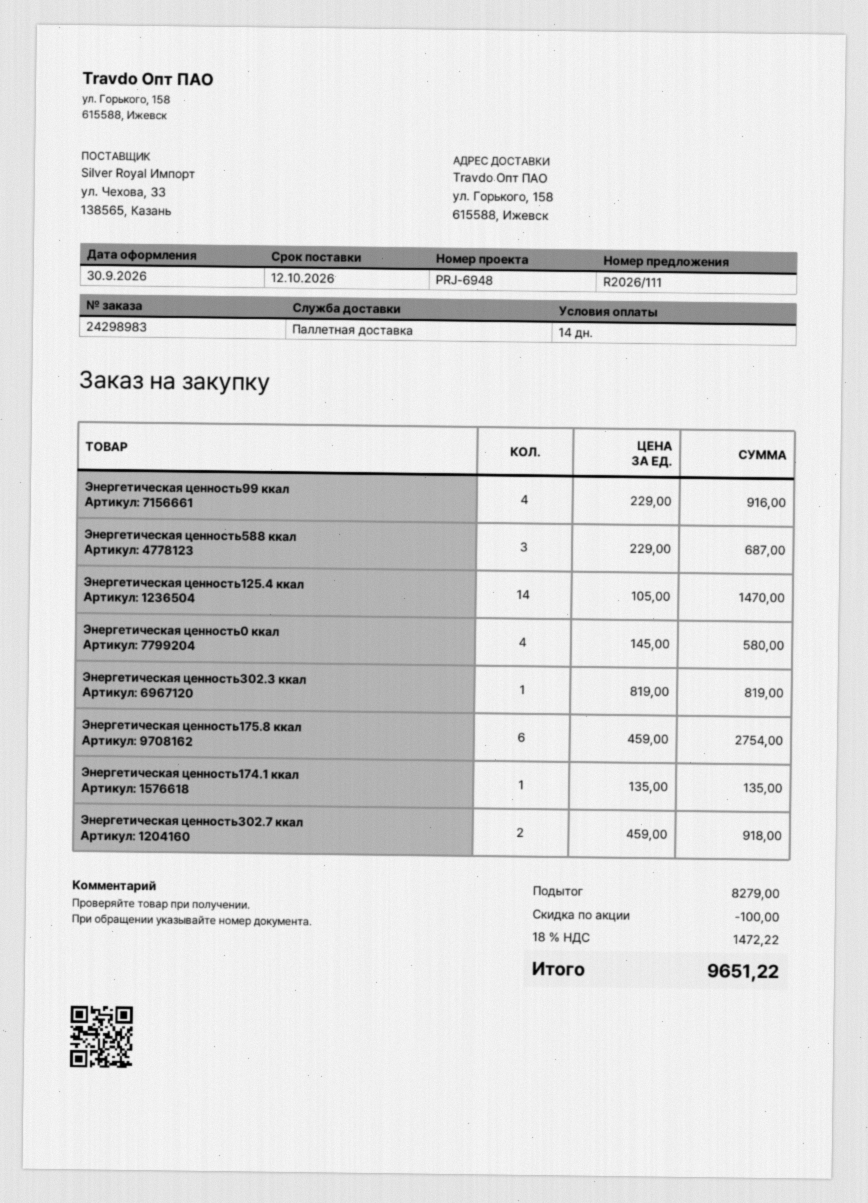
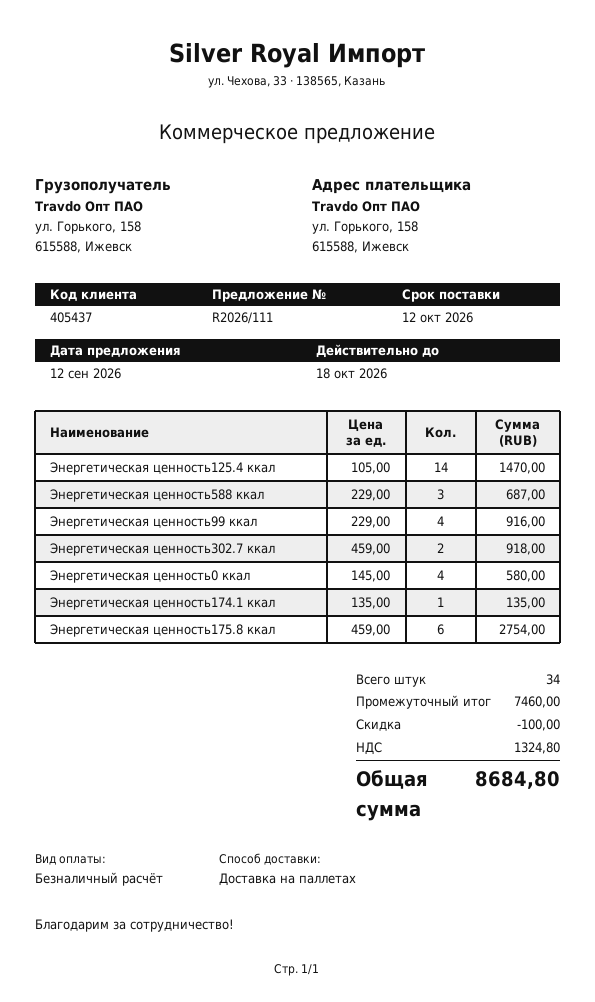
Энергетическая ценность302.3 ккал: 1 x 819.00 = 819.00 -> none
subtotal: 8279.00 -> 7460.00
tax: 1472.22 -> 1324.80
total: 9651.22 -> 8684.80

